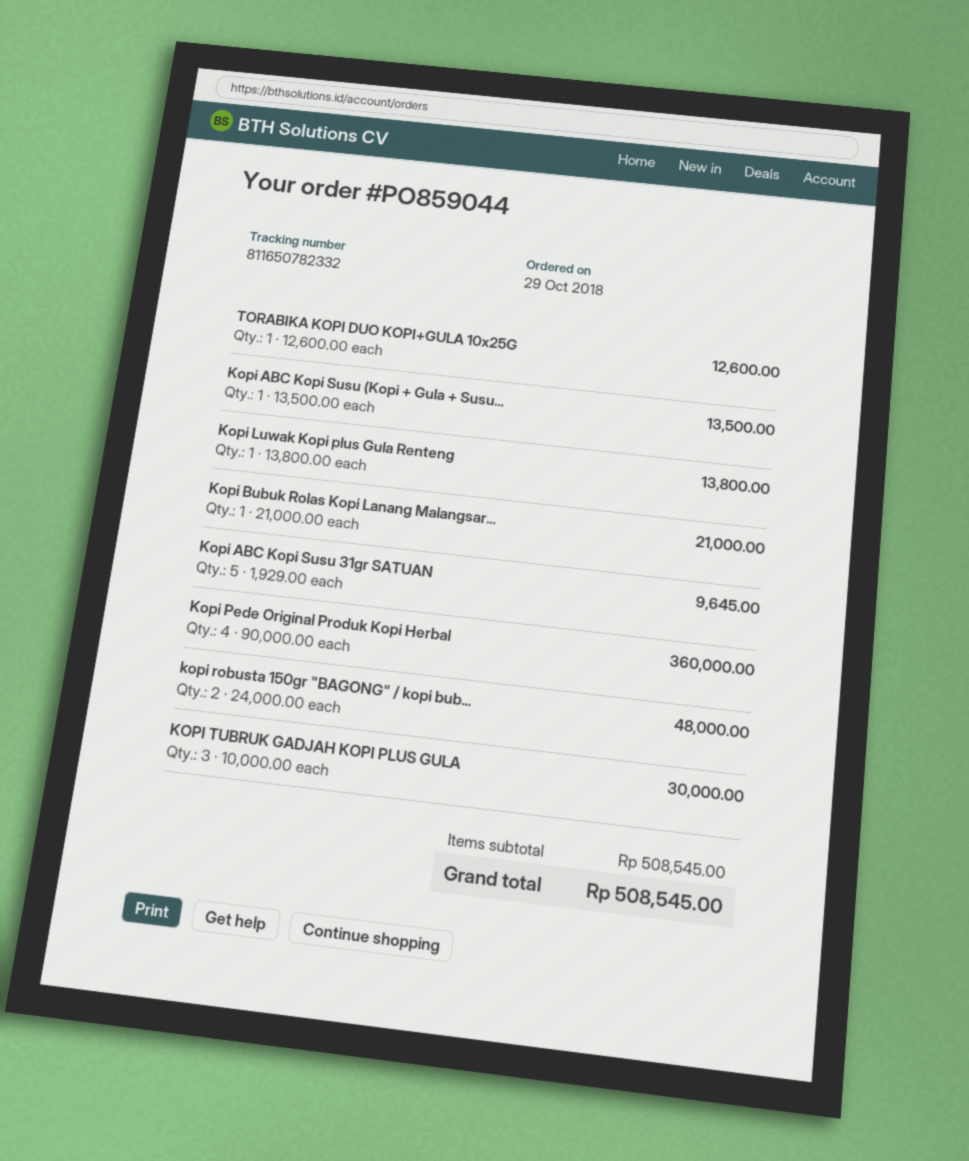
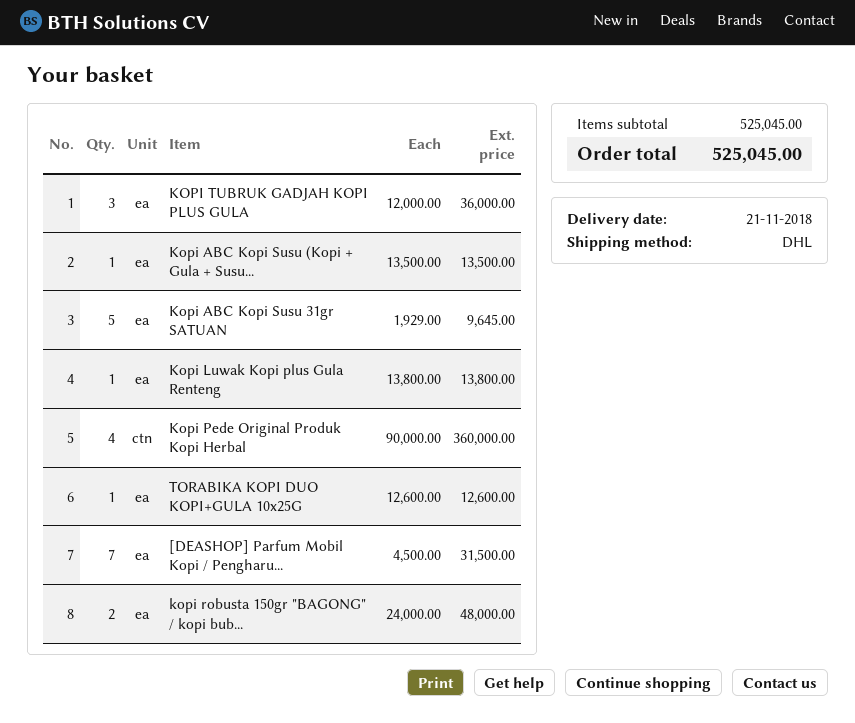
Kopi Bubuk Rolas Kopi Lanang Malangsar...: 1 x 21000.00 = 21000.00 -> none
KOPI TUBRUK GADJAH KOPI PLUS GULA: 3 x 10000.00 = 30000.00 -> 3 x 12000.00 = 36000.00
[DEASHOP] Parfum Mobil Kopi / Pengharu...: none -> 7 x 4500.00 = 31500.00
subtotal: 508545.00 -> 525045.00
total: 508545.00 -> 525045.00

